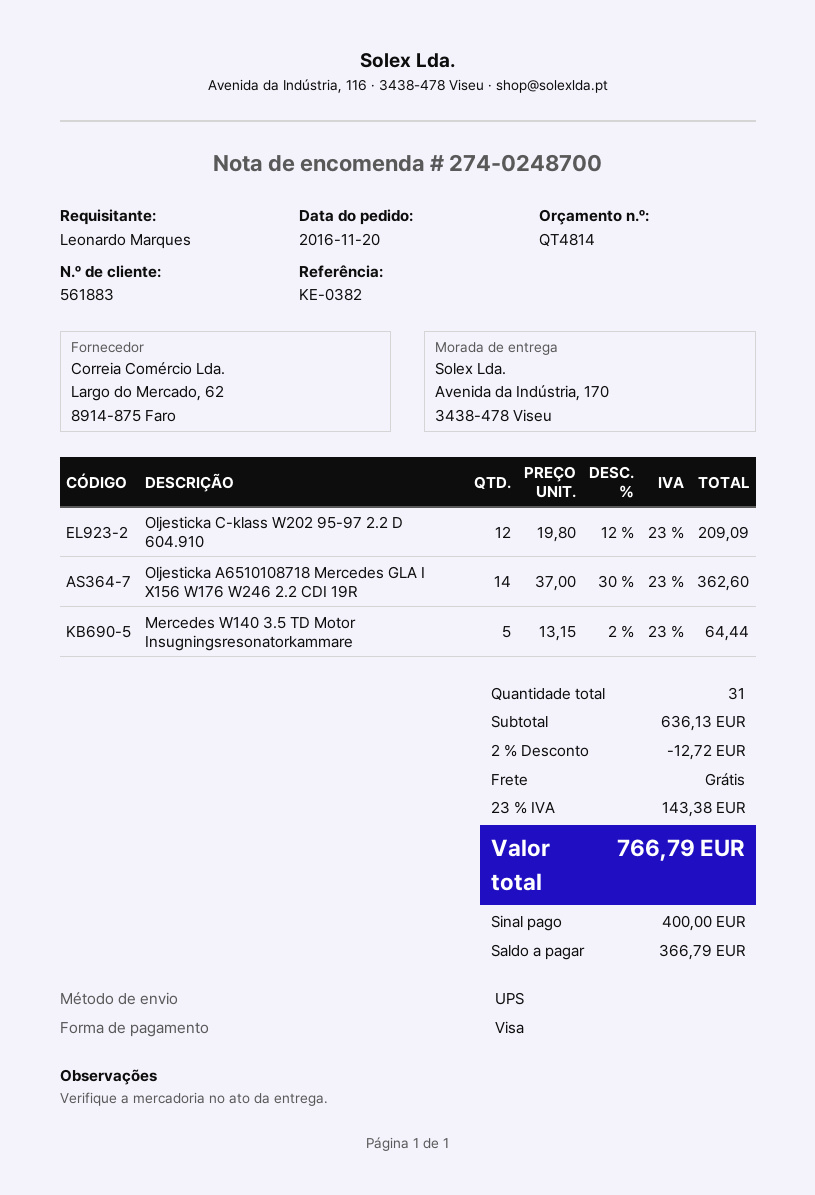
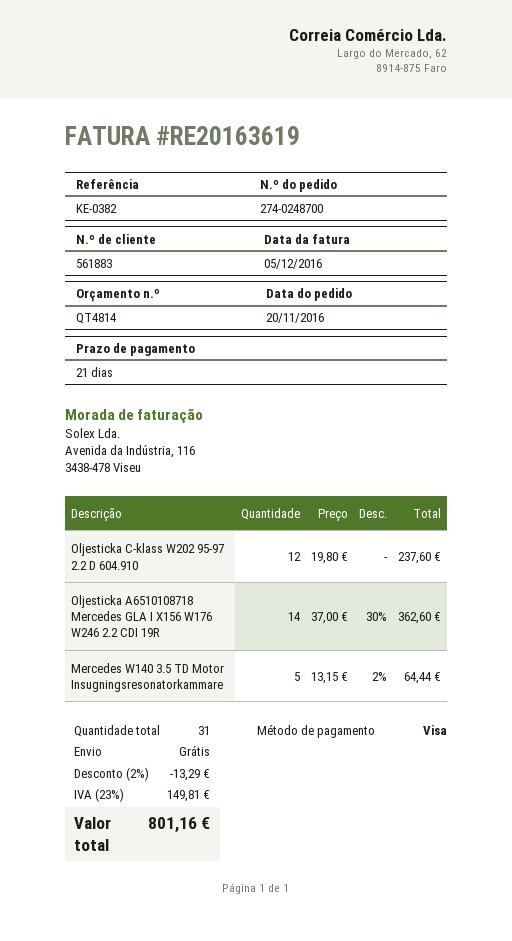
Oljesticka C-klass W202 95-97 2.2 D 604.910: 12 x 19.80 - 12% = 209.09 -> 12 x 19.80 = 237.60
discount: 2% = 12.72 -> 2% = 13.29
tax: 23% = 143.38 -> 23% = 149.81
total: 766.79 -> 801.16

